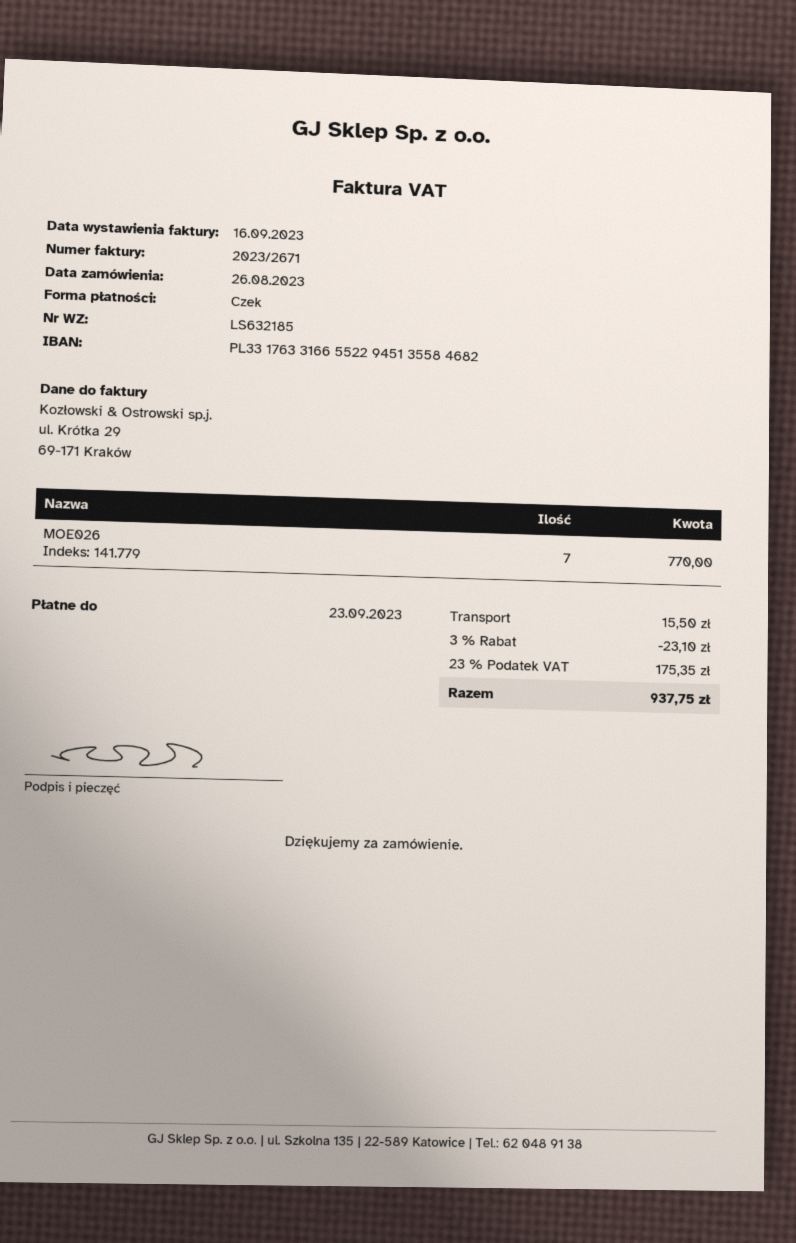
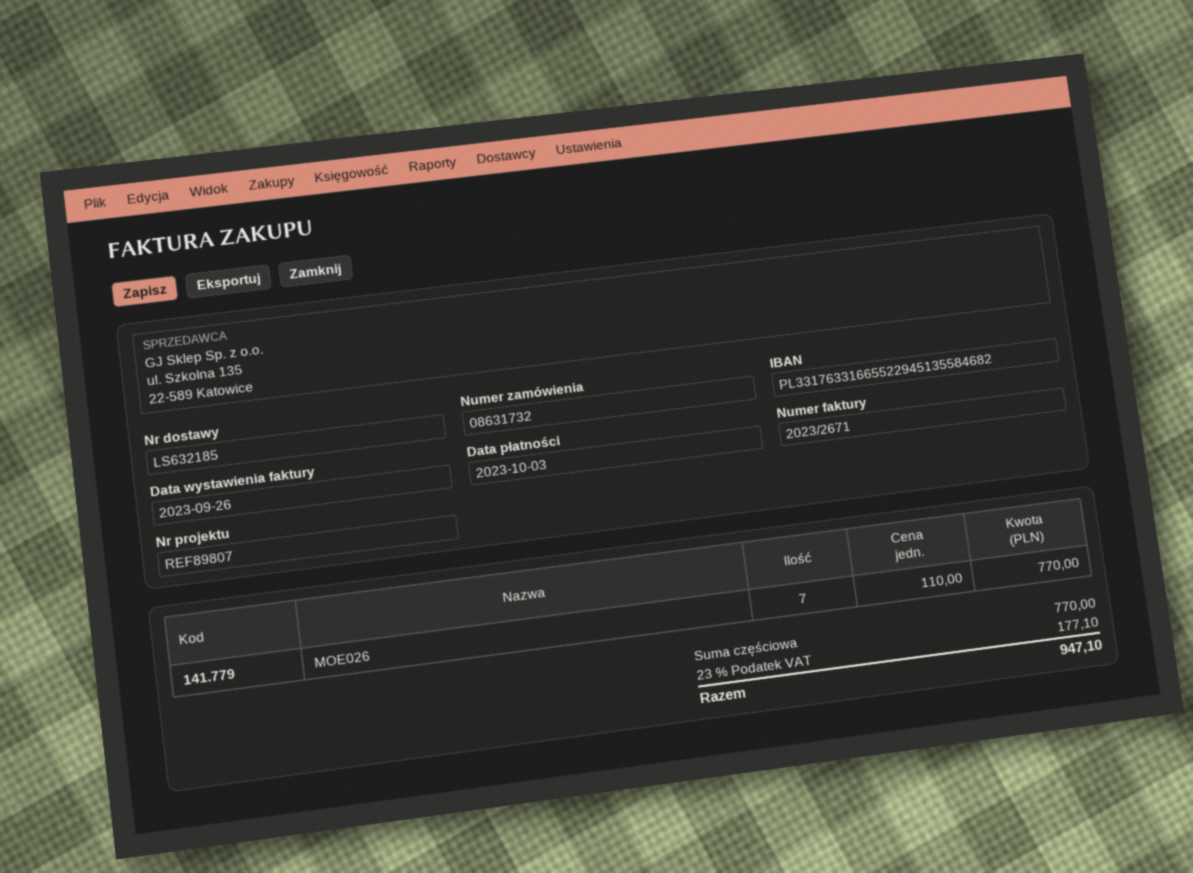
invoice date: 2023-09-16 -> 2023-09-26
due date: 2023-09-23 -> 2023-10-03
discount: 3% = 23.10 -> none
shipping: 15.50 -> none
tax: 23% = 175.35 -> 23% = 177.10
total: 937.75 -> 947.10

